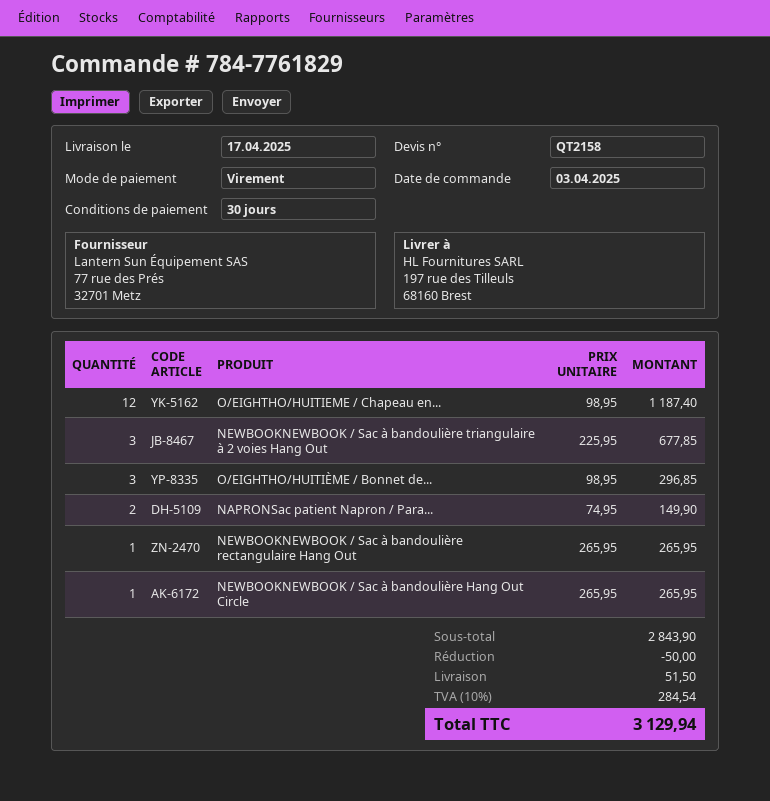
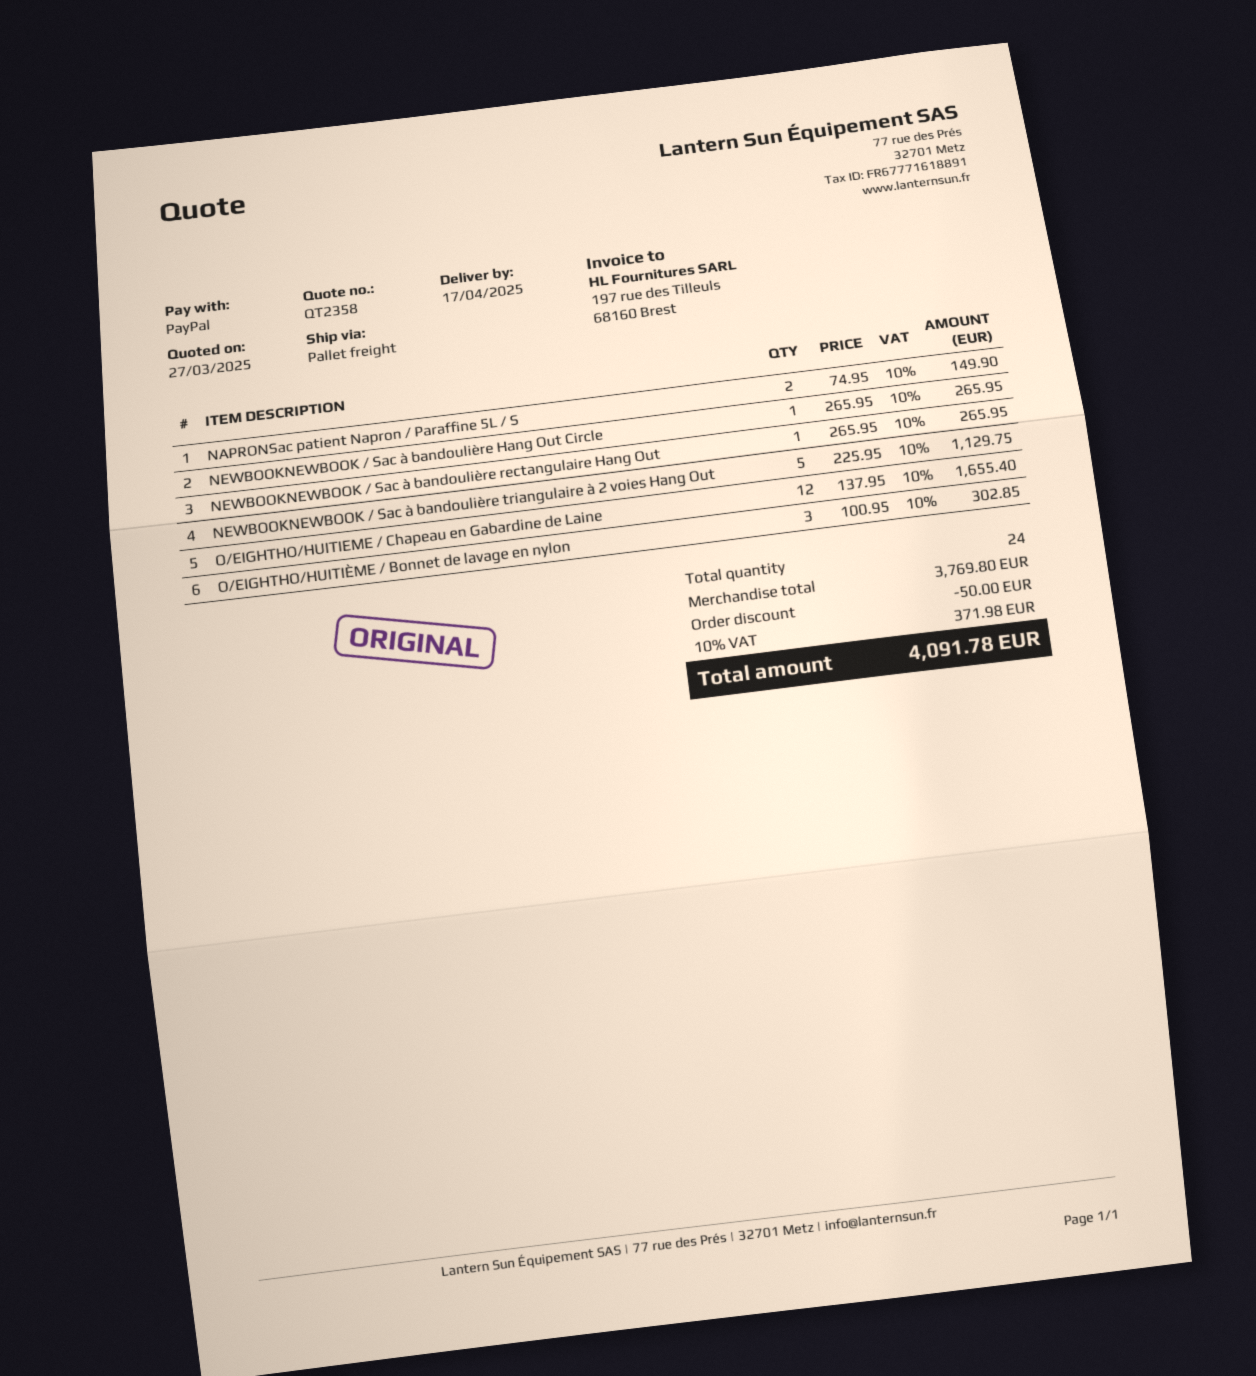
quote number: QT2158 -> QT2358
payment method: bank transfer -> PayPal
O/EIGHTHO/HUITIEME / Chapeau en...: 12 x 98.95 = 1187.40 -> 12 x 137.95 = 1655.40
NEWBOOKNEWBOOK / Sac à bandoulière triangulaire à 2 voies Hang Out: 3 x 225.95 = 677.85 -> 5 x 225.95 = 1129.75
O/EIGHTHO/HUITIÈME / Bonnet de...: 3 x 98.95 = 296.85 -> 3 x 100.95 = 302.85
subtotal: 2843.90 -> 3769.80
shipping: 51.50 -> none
tax: 10% = 284.54 -> 10% = 371.98
total: 3129.94 -> 4091.78

